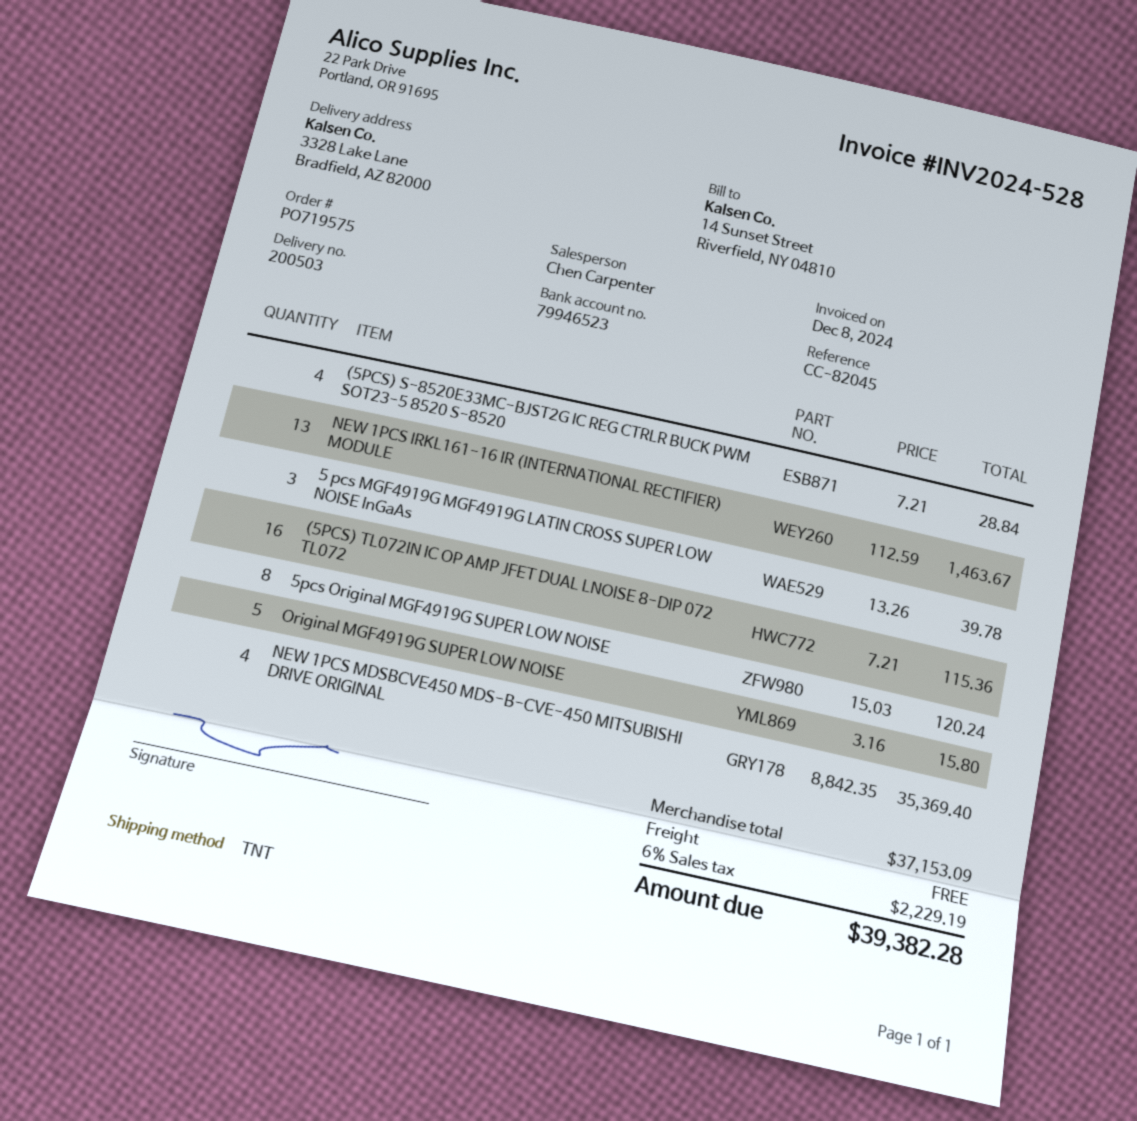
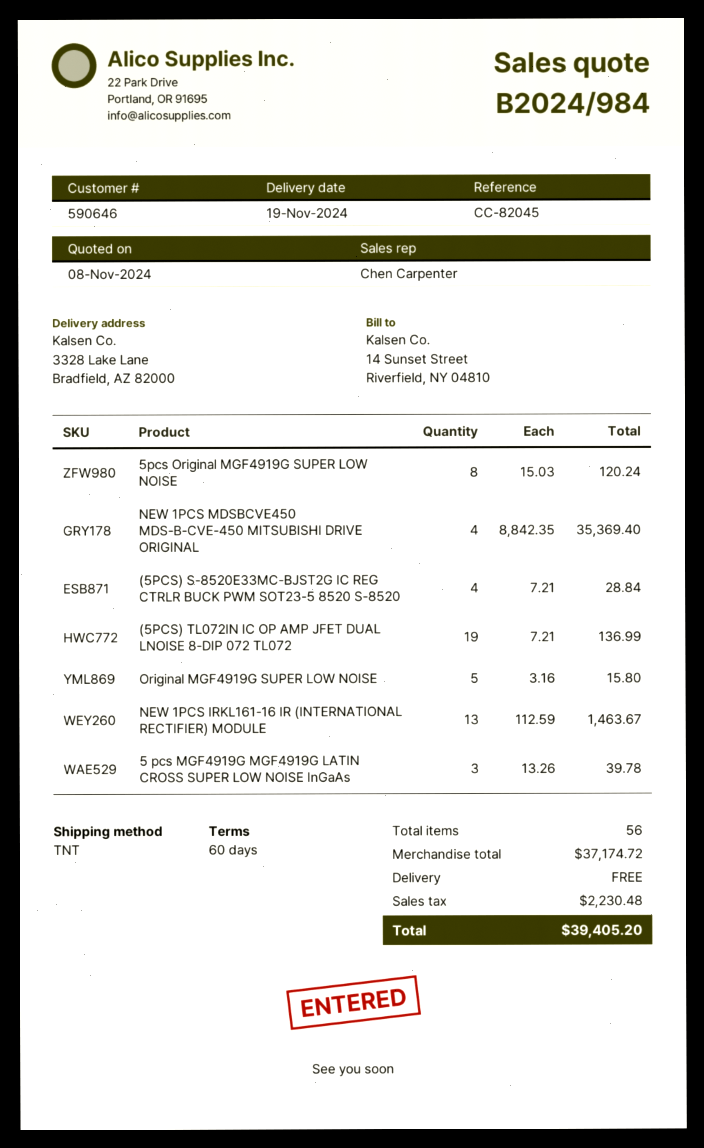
(5PCS) TL072IN IC OP AMP JFET DUAL LNOISE 8-DIP 072 TL072: 16 x 7.21 = 115.36 -> 19 x 7.21 = 136.99
subtotal: 37153.09 -> 37174.72
tax: 2229.19 -> 2230.48
total: 39382.28 -> 39405.20

